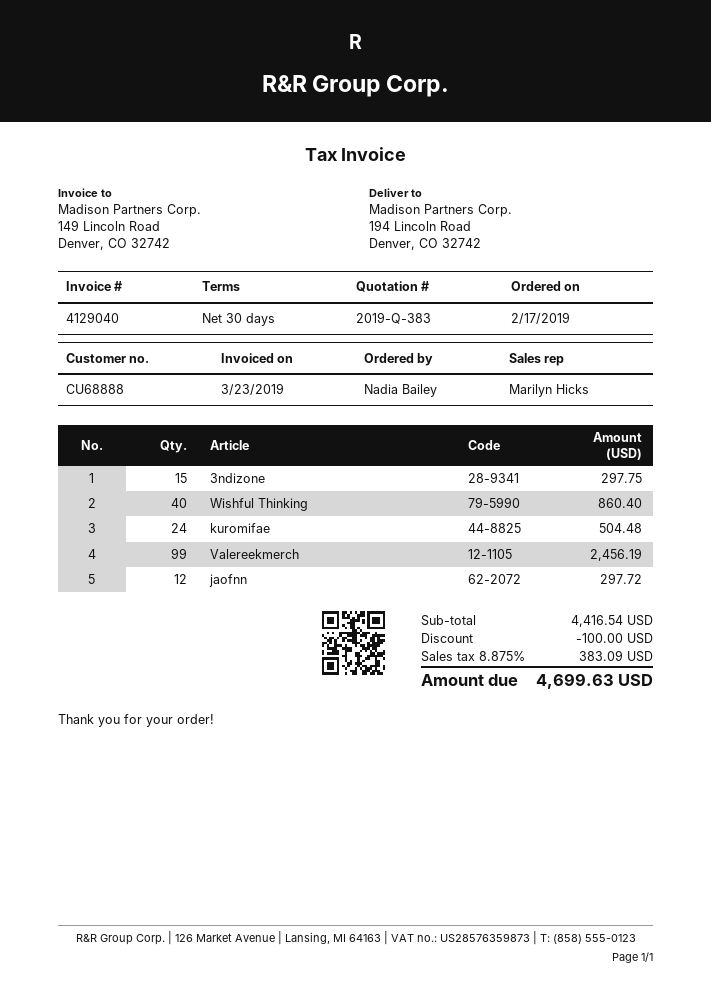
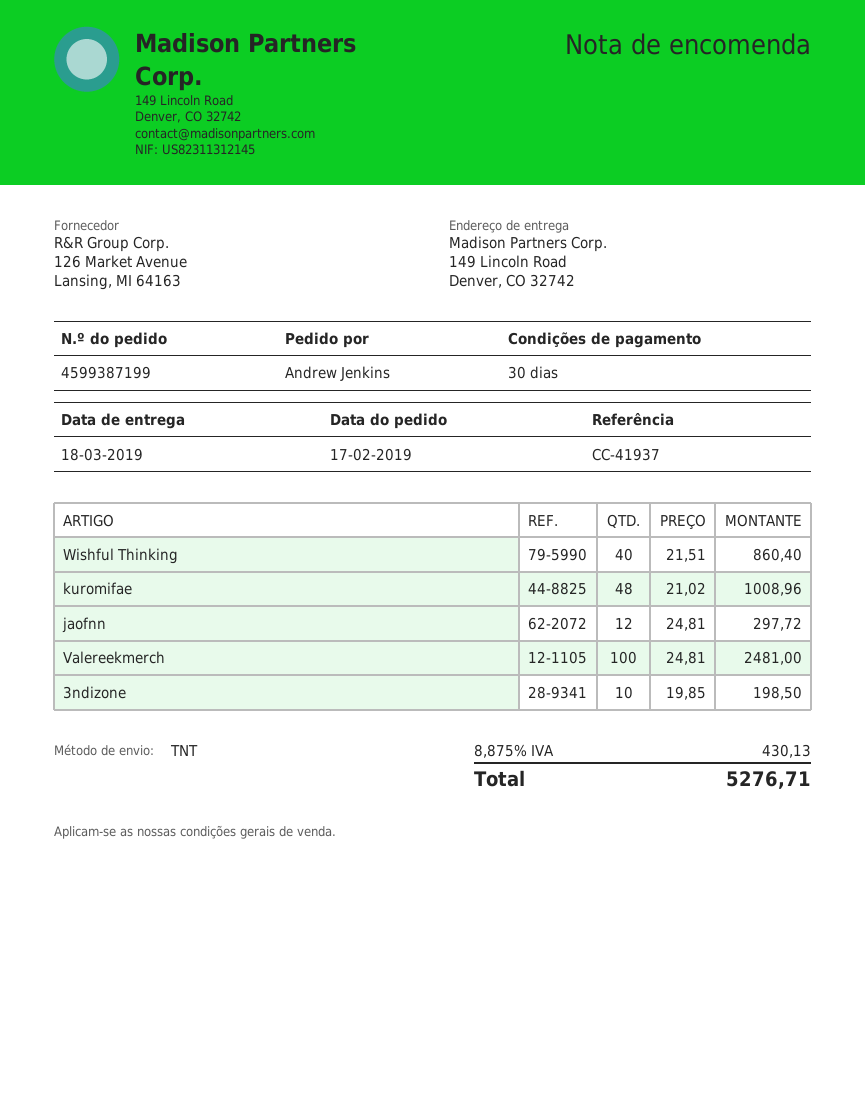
ordered by: Nadia Bailey -> Andrew Jenkins
ship to: 194 Lincoln Road, Denver, CO 32742 -> 149 Lincoln Road, Denver, CO 32742
3ndizone: 15 for 297.75 -> 10 for 198.50
kuromifae: 24 for 504.48 -> 48 for 1008.96
Valereekmerch: 99 for 2456.19 -> 100 for 2481.00
discount: 100.00 -> none
tax: 8.875% = 383.09 -> 8.875% = 430.13
total: 4699.63 -> 5276.71

